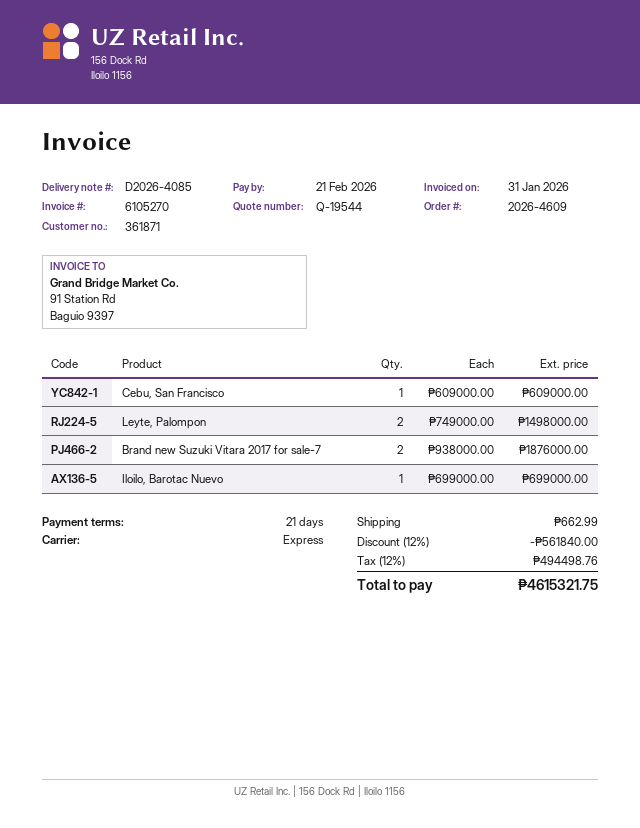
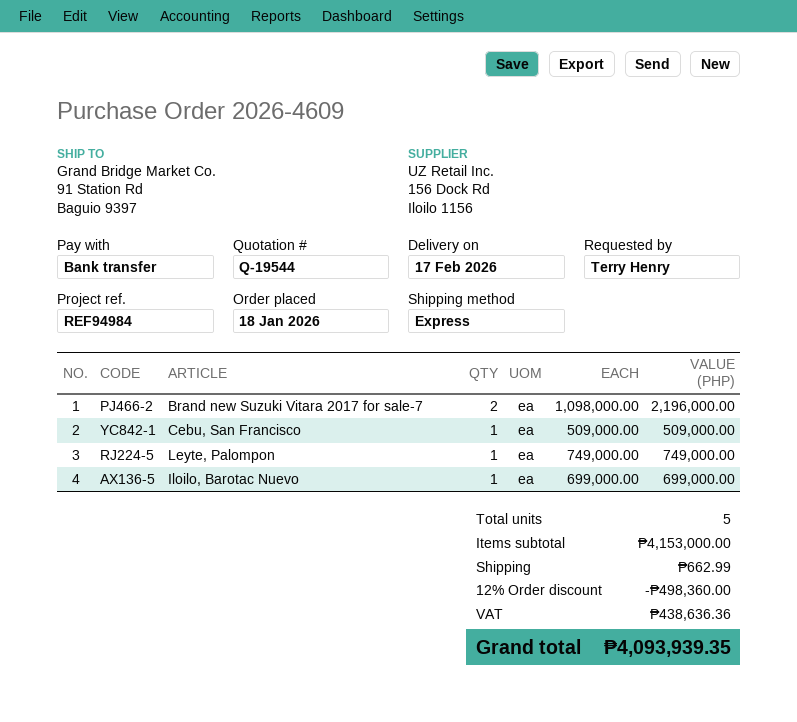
Cebu, San Francisco: 1 x 609000.00 = 609000.00 -> 1 x 509000.00 = 509000.00
Leyte, Palompon: 2 x 749000.00 = 1498000.00 -> 1 x 749000.00 = 749000.00
Brand new Suzuki Vitara 2017 for sale-7: 2 x 938000.00 = 1876000.00 -> 2 x 1098000.00 = 2196000.00
discount: 12% = 561840.00 -> 12% = 498360.00
tax: 494498.76 -> 438636.36
total: 4615321.75 -> 4093939.35

